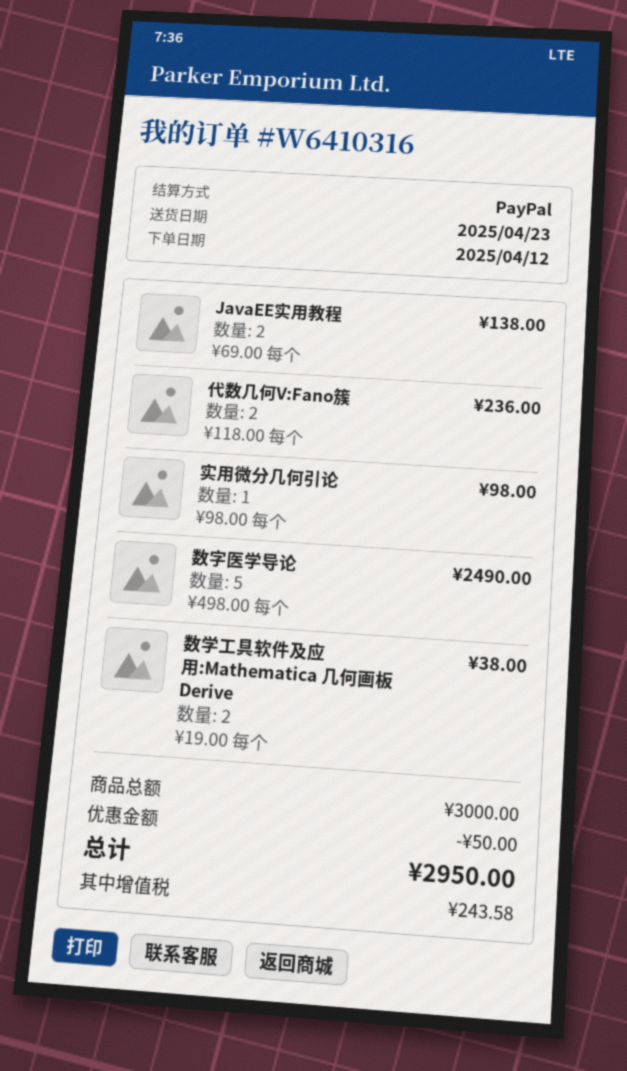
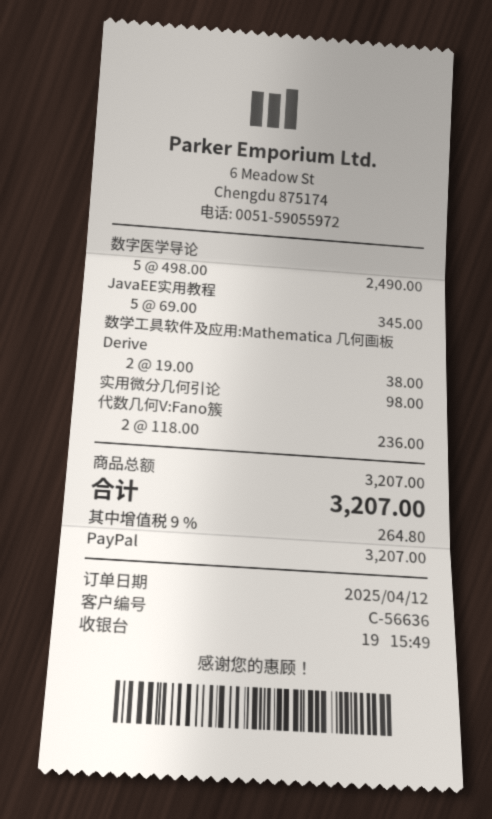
JavaEE实用教程: 2 x 69.00 = 138.00 -> 5 x 69.00 = 345.00
subtotal: 3000.00 -> 3207.00
discount: 50.00 -> none
tax: 243.58 -> 264.80
total: 2950.00 -> 3207.00

